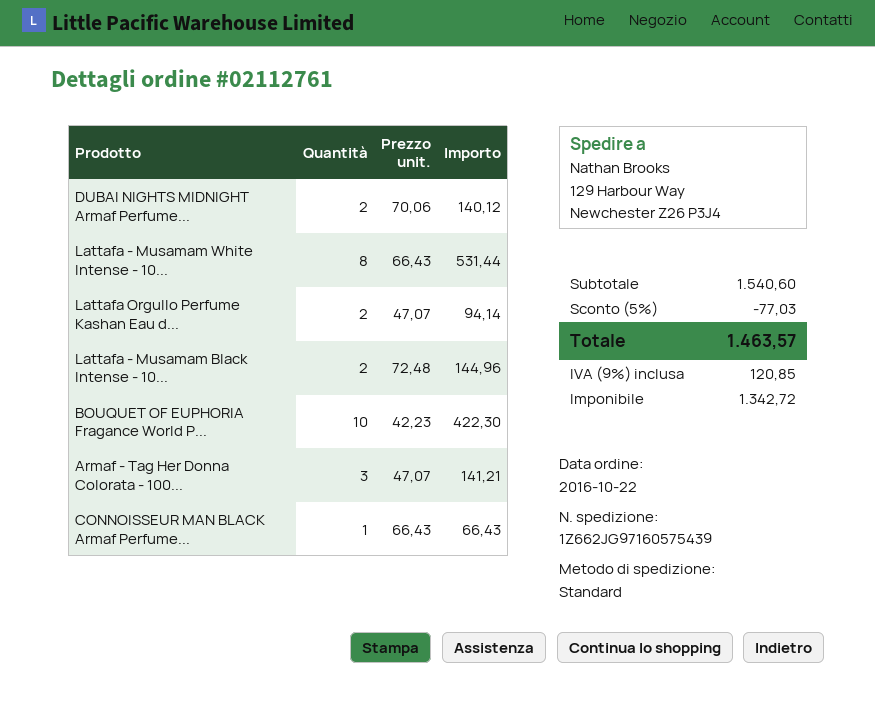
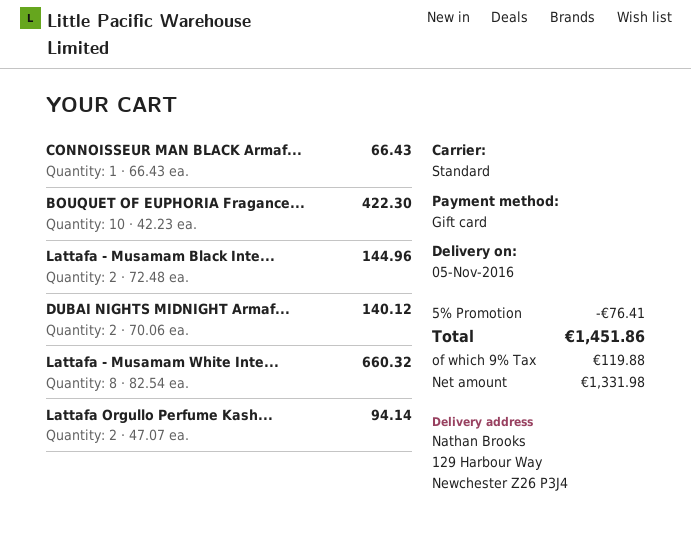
Lattafa - Musamam White Intense - 10...: 8 x 66.43 = 531.44 -> 8 x 82.54 = 660.32
Armaf - Tag Her Donna Colorata - 100...: 3 x 47.07 = 141.21 -> none
discount: 5% = 77.03 -> 5% = 76.41
net: 1342.72 -> 1331.98
tax: 9% = 120.85 -> 9% = 119.88
total: 1463.57 -> 1451.86

